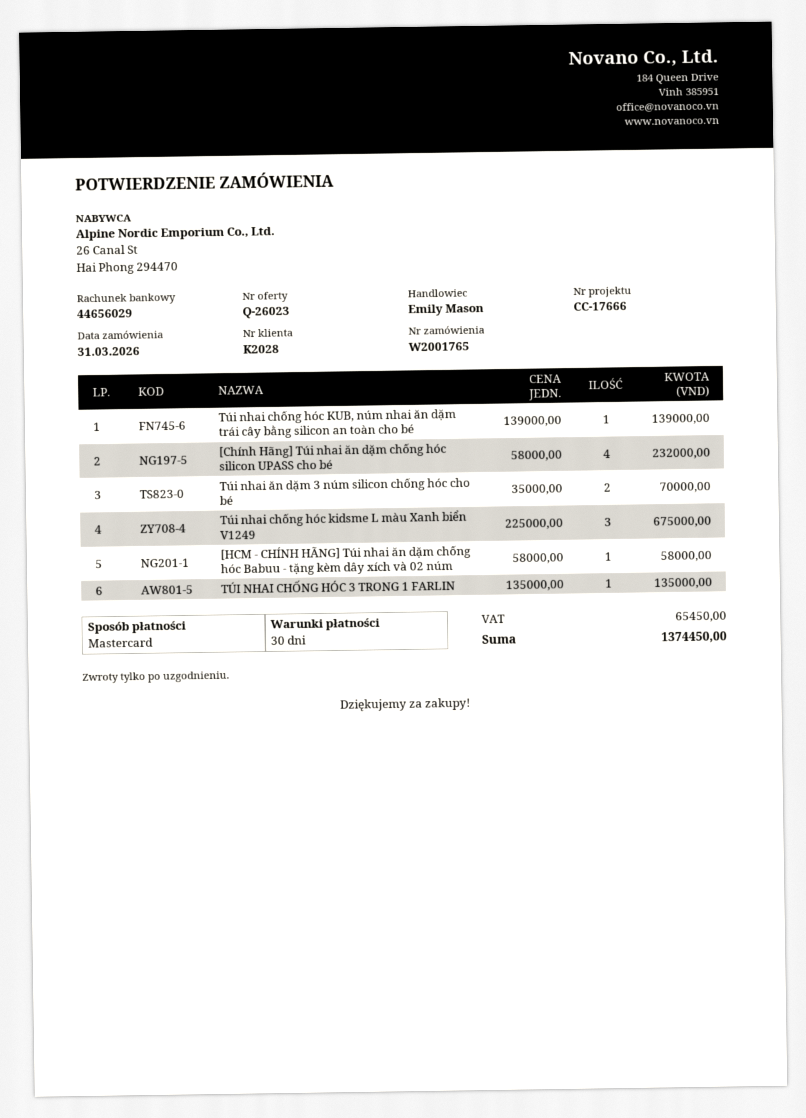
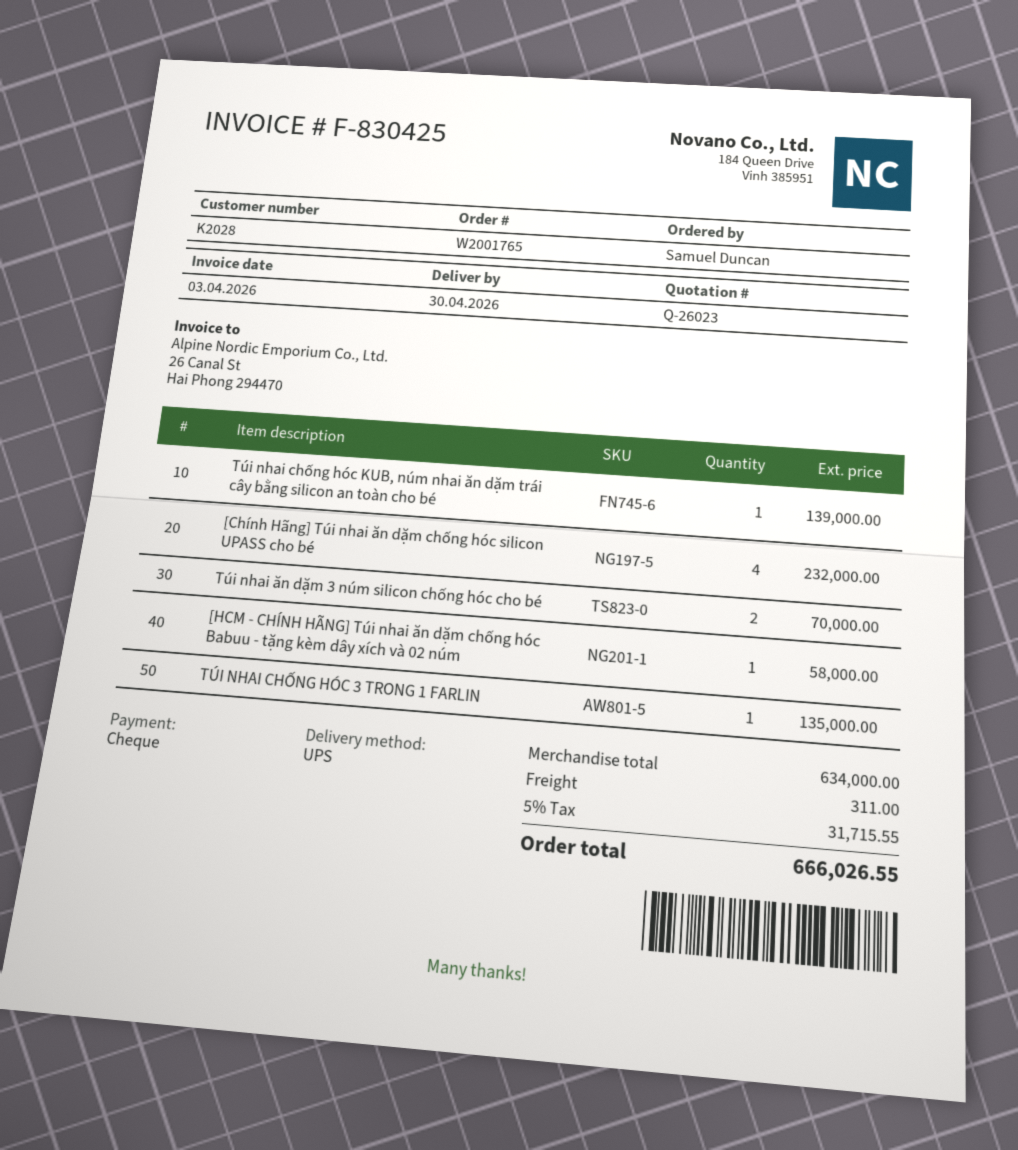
payment method: Mastercard -> cheque
Túi nhai chống hóc kidsme L màu Xanh biển V1249: 3 for 675000.00 -> none
shipping: none -> 311.00
tax: 65450.00 -> 31715.55
total: 1374450.00 -> 666026.55

